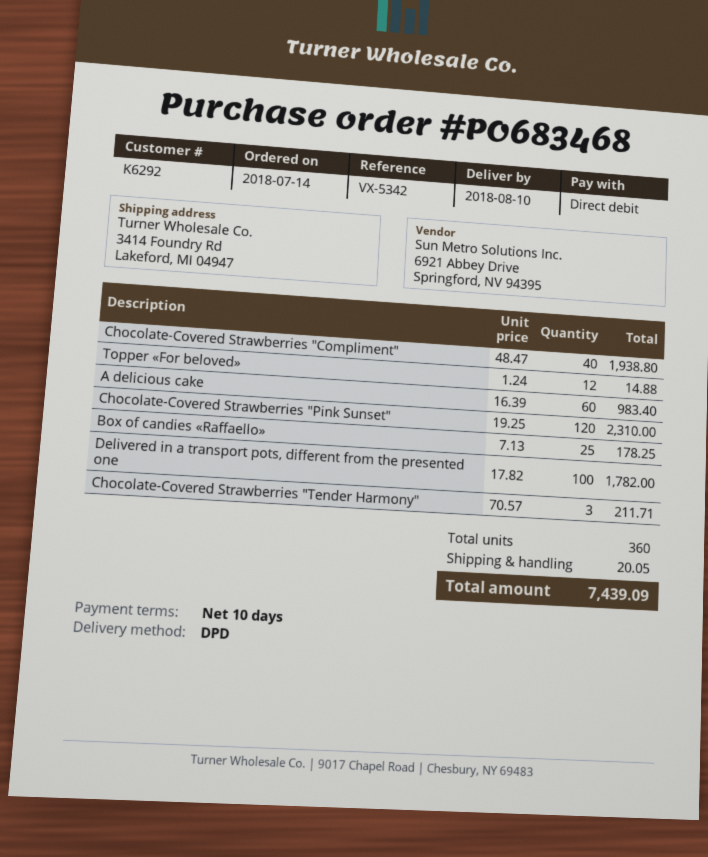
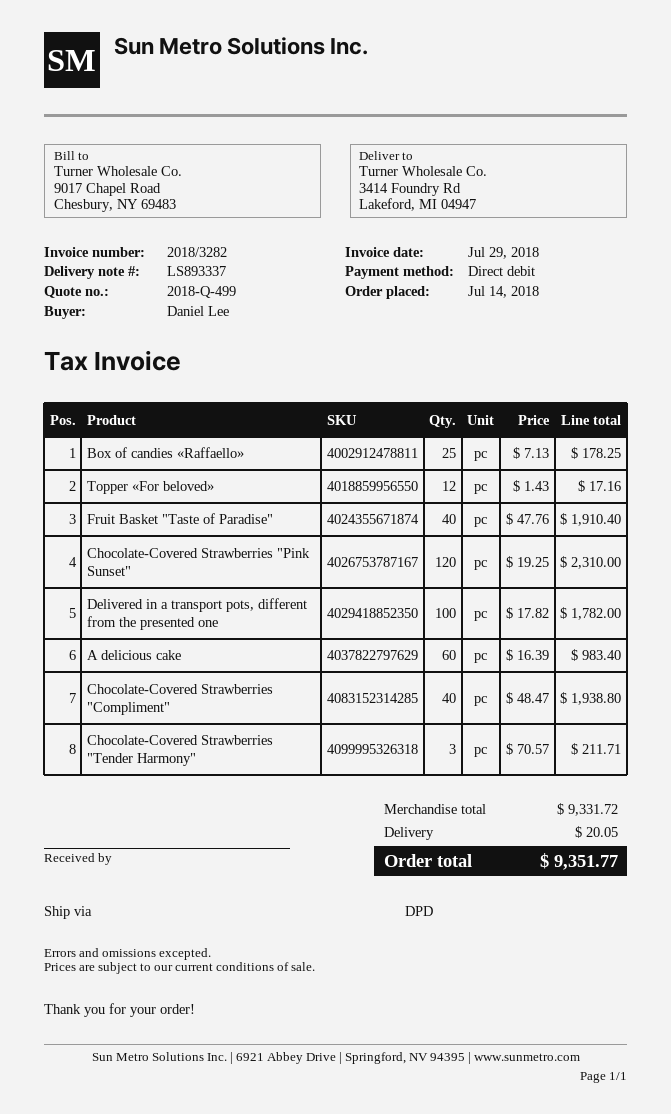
Topper «For beloved»: 12 x 1.24 = 14.88 -> 12 x 1.43 = 17.16
Fruit Basket "Taste of Paradise": none -> 40 x 47.76 = 1910.40
total: 7439.09 -> 9351.77

